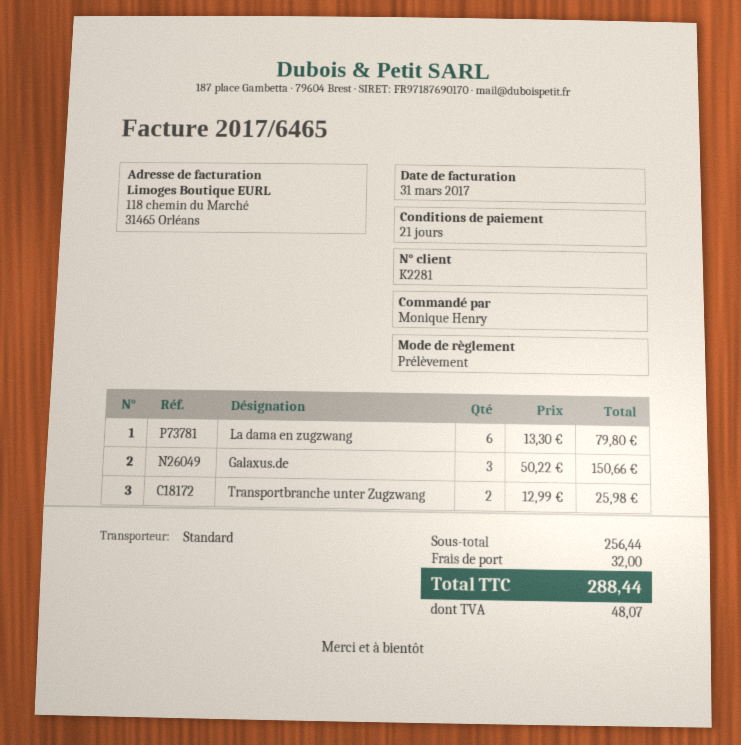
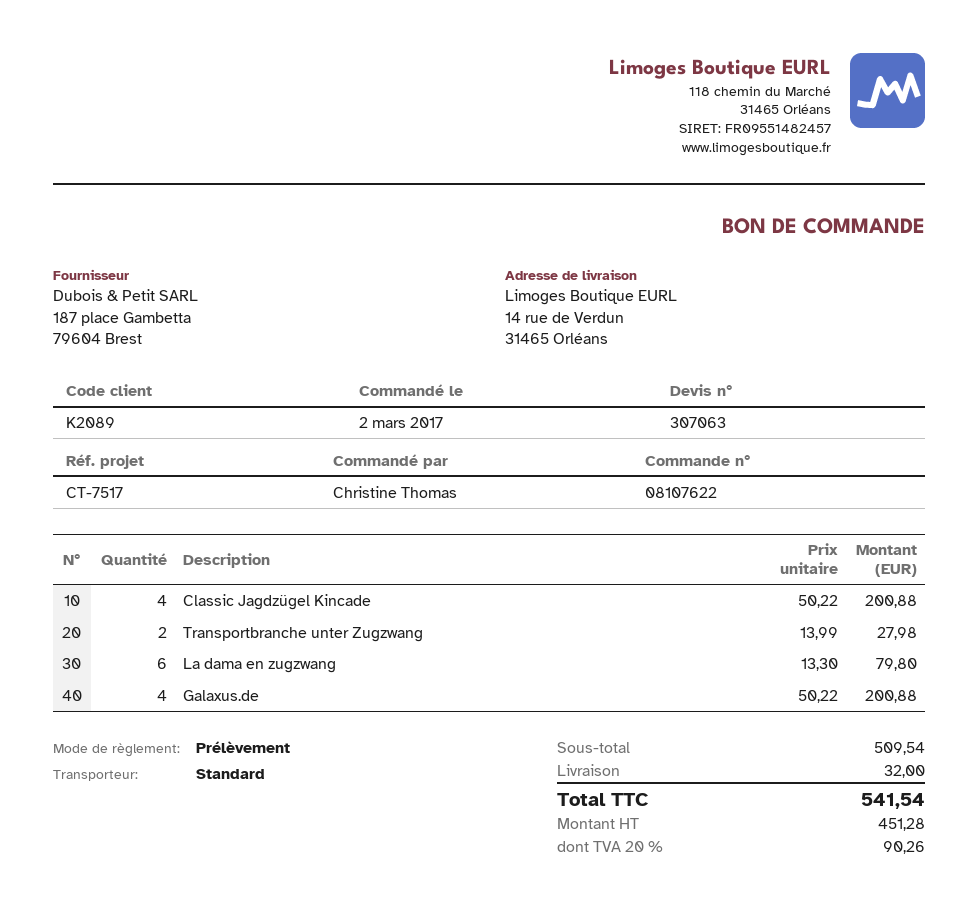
customer number: K2281 -> K2089
ordered by: Monique Henry -> Christine Thomas
Galaxus.de: 3 x 50.22 = 150.66 -> 4 x 50.22 = 200.88
Transportbranche unter Zugzwang: 2 x 12.99 = 25.98 -> 2 x 13.99 = 27.98
Classic Jagdzügel Kincade: none -> 4 x 50.22 = 200.88
subtotal: 256.44 -> 509.54
tax: 48.07 -> 90.26
total: 288.44 -> 541.54

